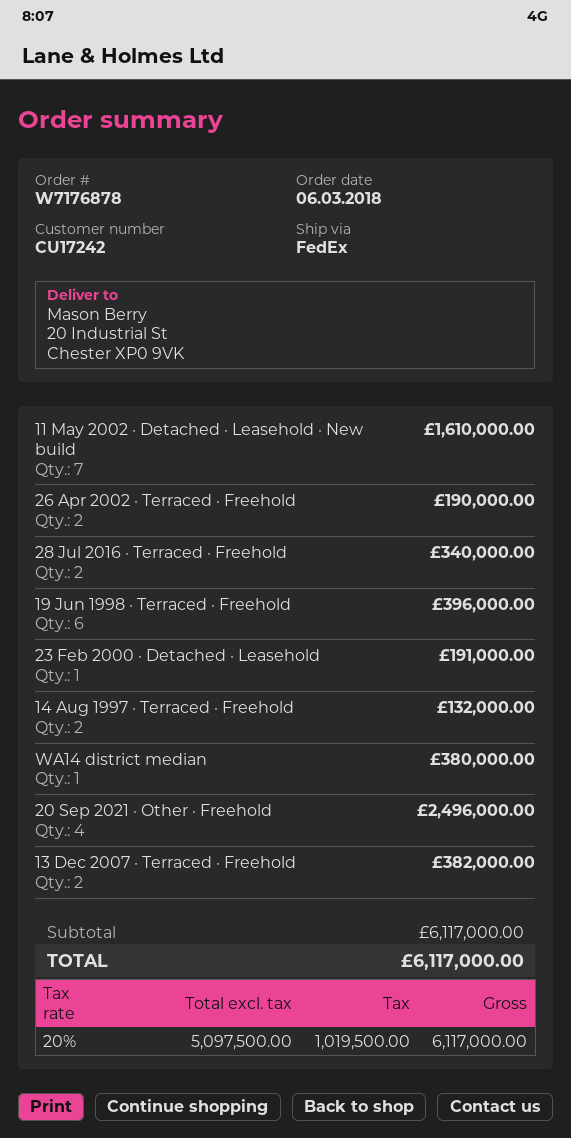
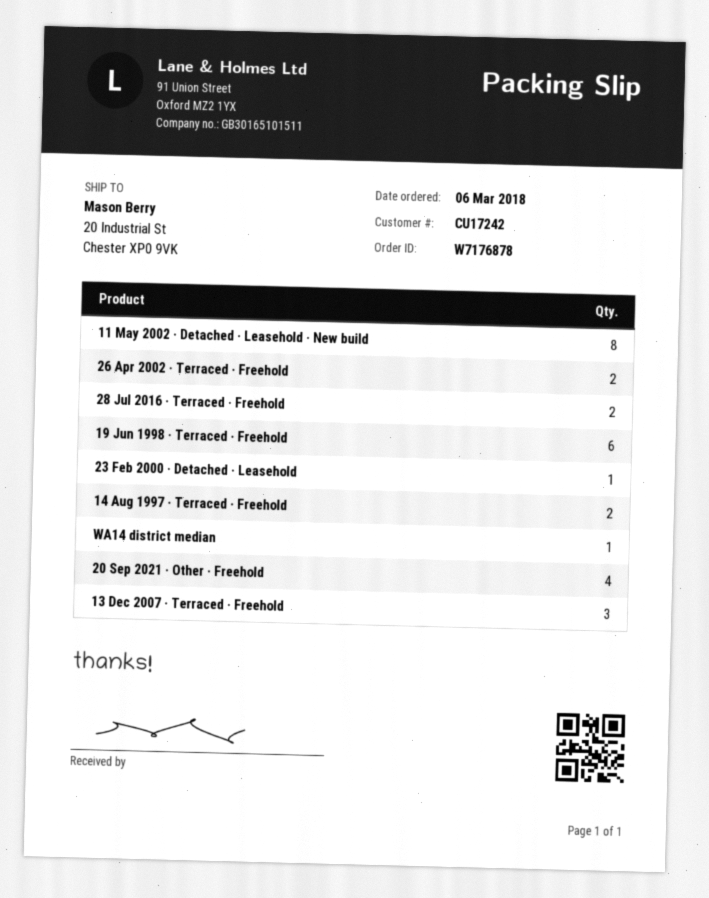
11 May 2002 · Detached · Leasehold · New build: 7 -> 8
13 Dec 2007 · Terraced · Freehold: 2 -> 3

